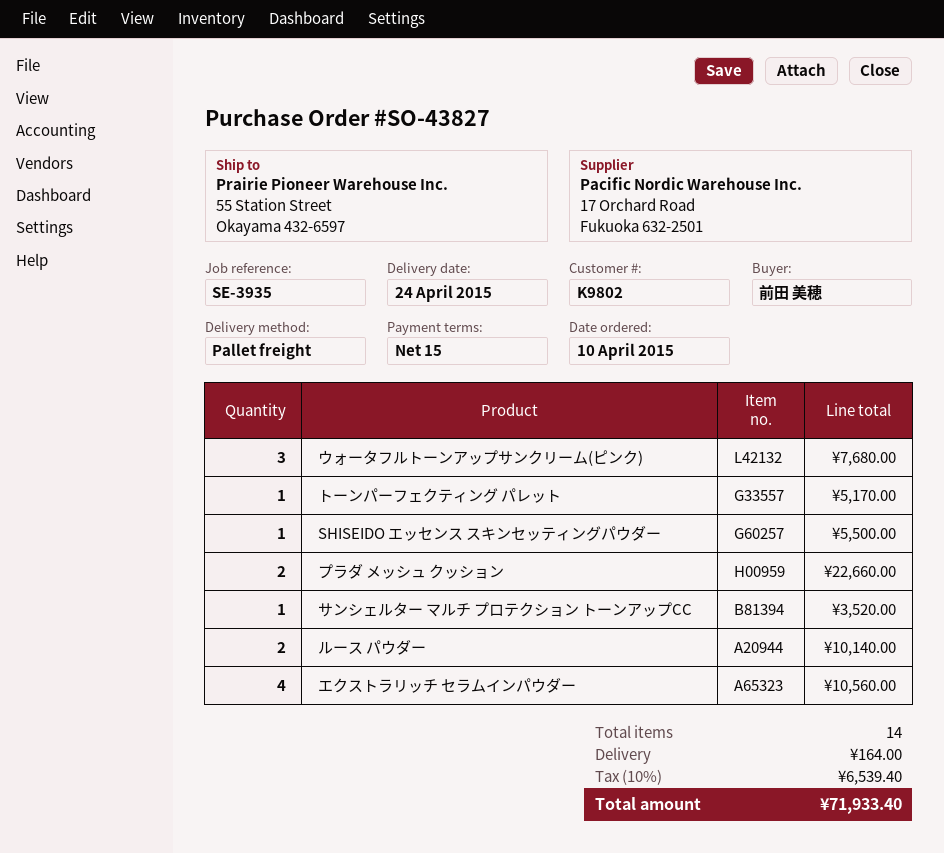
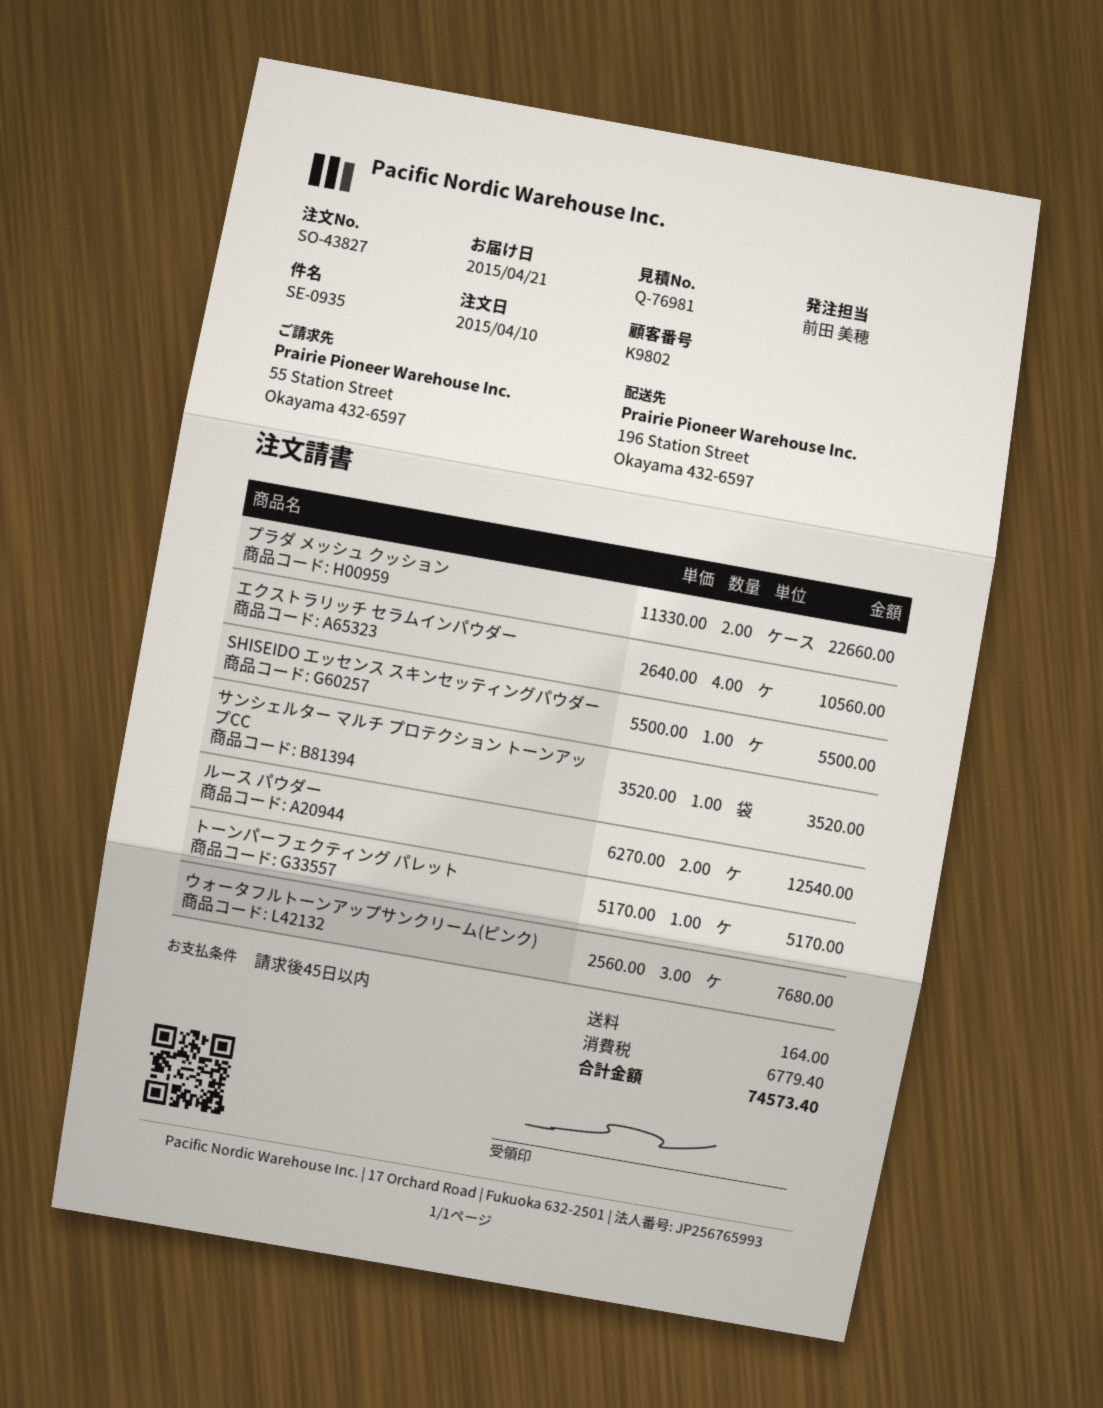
delivery date: 2015-04-24 -> 2015-04-21
payment terms: 15 days -> 45 days
reference: SE-3935 -> SE-0935
ship to: 55 Station Street, Okayama 432-6597 -> 196 Station Street, Okayama 432-6597
ルース パウダー: 2 for 10140.00 -> 2 for 12540.00
tax: 6539.40 -> 6779.40
total: 71933.40 -> 74573.40

